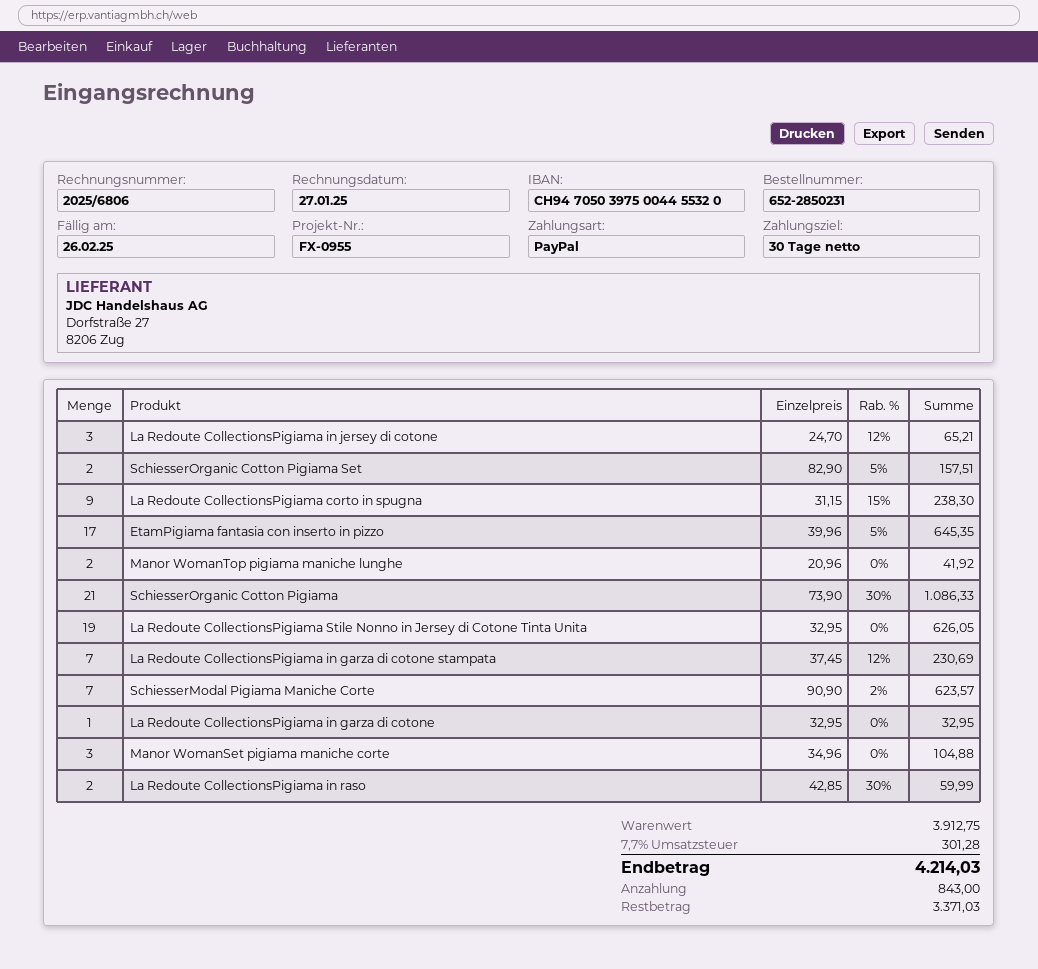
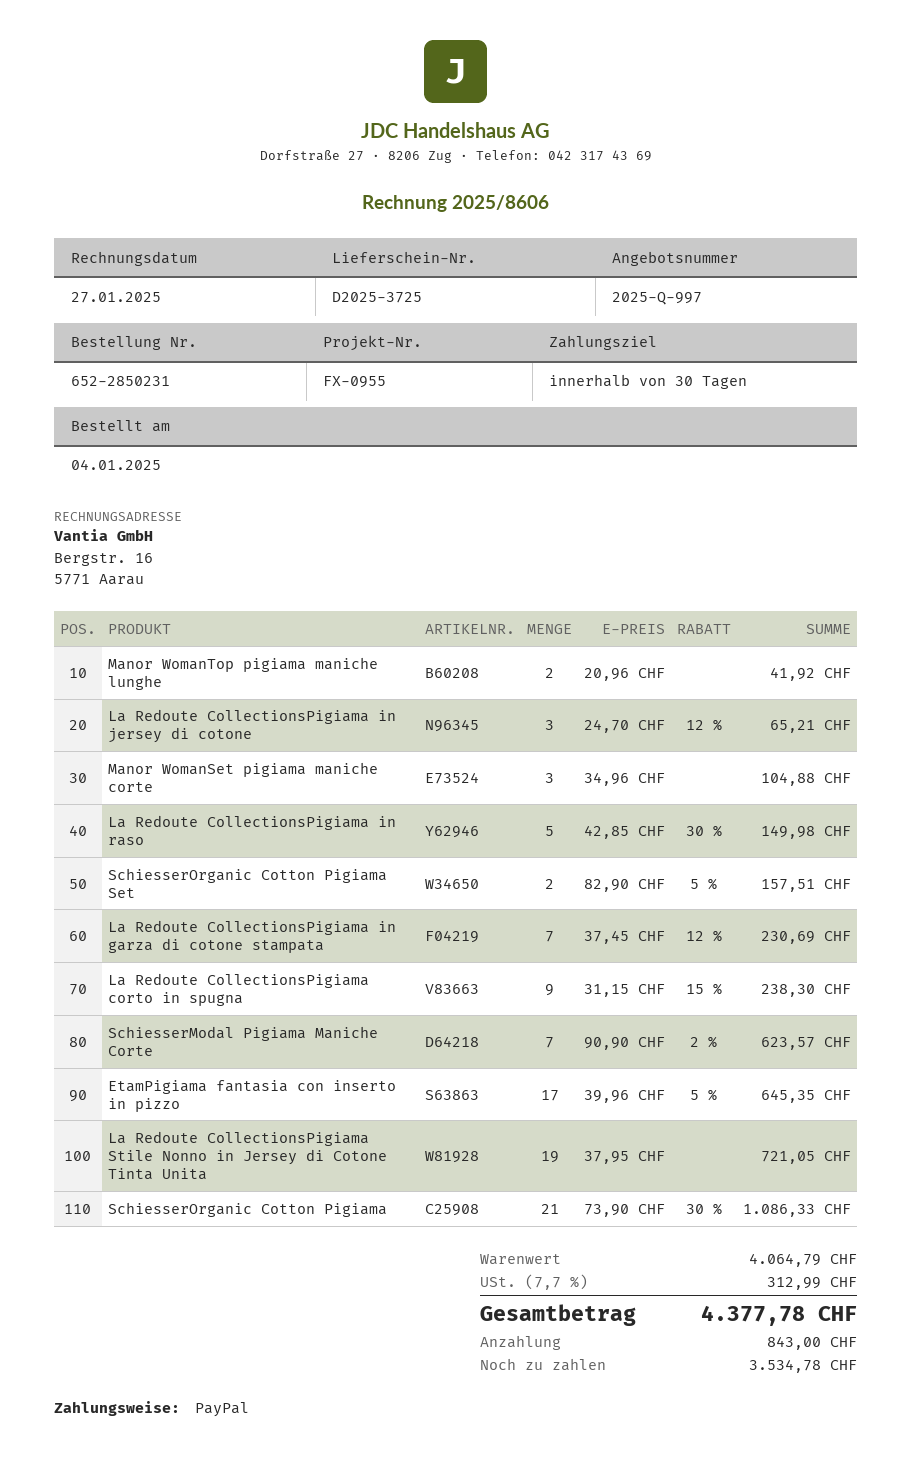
invoice number: 2025/6806 -> 2025/8606
La Redoute CollectionsPigiama Stile Nonno in Jersey di Cotone Tinta Unita: 19 x 32.95 = 626.05 -> 19 x 37.95 = 721.05
La Redoute CollectionsPigiama in garza di cotone: 1 x 32.95 = 32.95 -> none
La Redoute CollectionsPigiama in raso: 2 x 42.85 - 30% = 59.99 -> 5 x 42.85 - 30% = 149.98
subtotal: 3912.75 -> 4064.79
tax: 7.7% = 301.28 -> 7.7% = 312.99
total: 4214.03 -> 4377.78
balance: 3371.03 -> 3534.78

